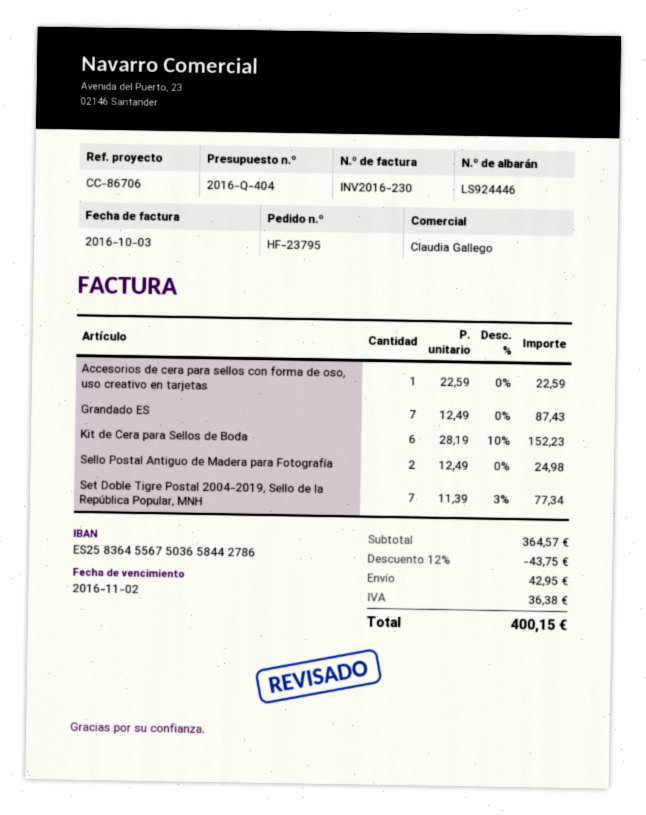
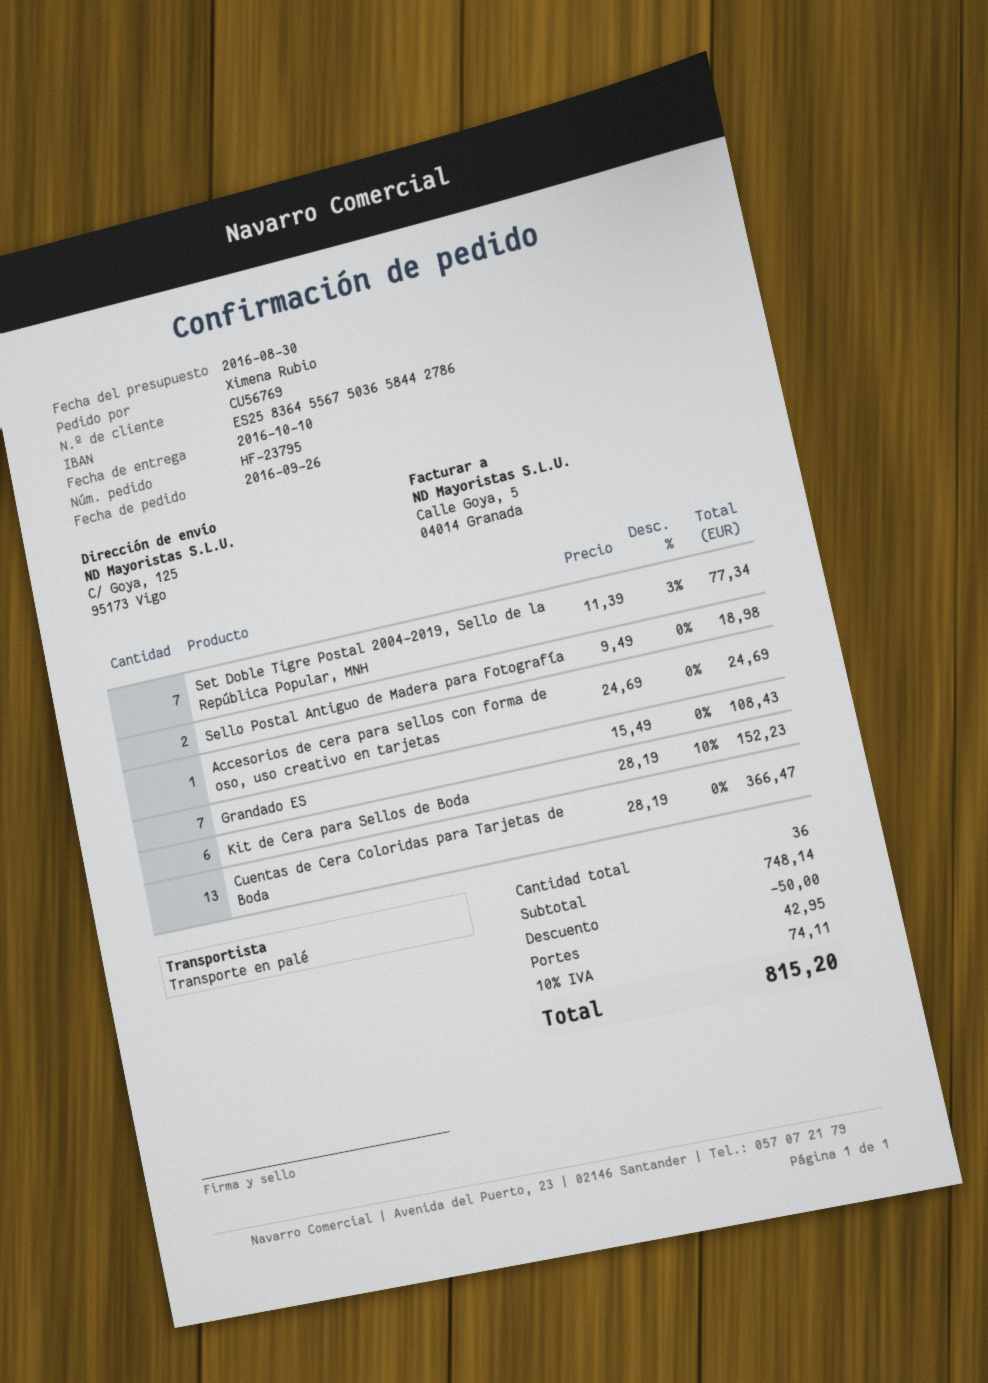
Accesorios de cera para sellos con forma de oso, uso creativo en tarjetas: 1 x 22.59 = 22.59 -> 1 x 24.69 = 24.69
Grandado ES: 7 x 12.49 = 87.43 -> 7 x 15.49 = 108.43
Sello Postal Antiguo de Madera para Fotografía: 2 x 12.49 = 24.98 -> 2 x 9.49 = 18.98
Cuentas de Cera Coloridas para Tarjetas de Boda: none -> 13 x 28.19 = 366.47
subtotal: 364.57 -> 748.14
discount: 43.75 -> 50.00
tax: 36.38 -> 74.11
total: 400.15 -> 815.20

